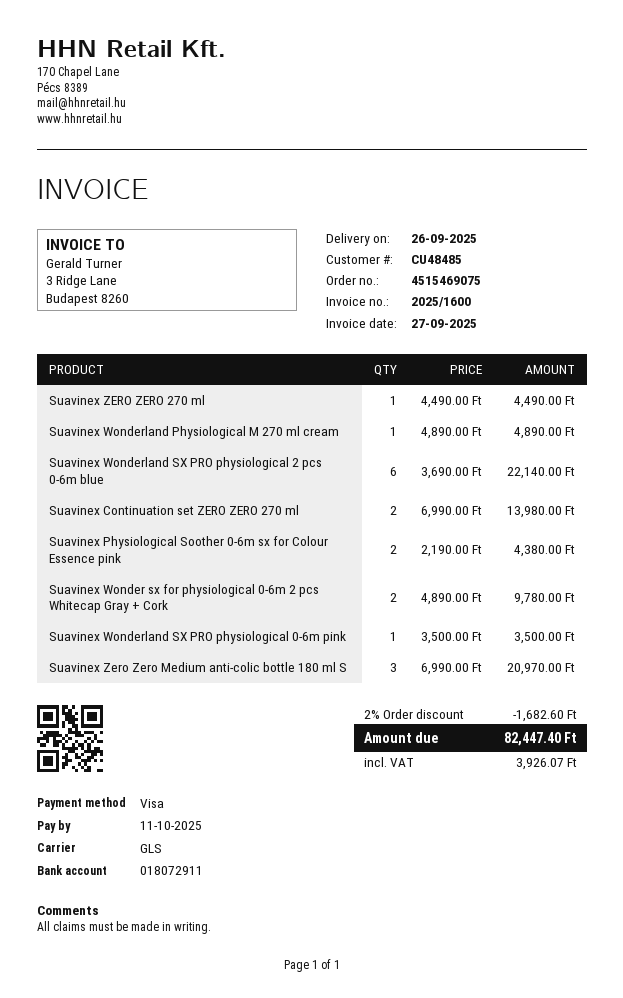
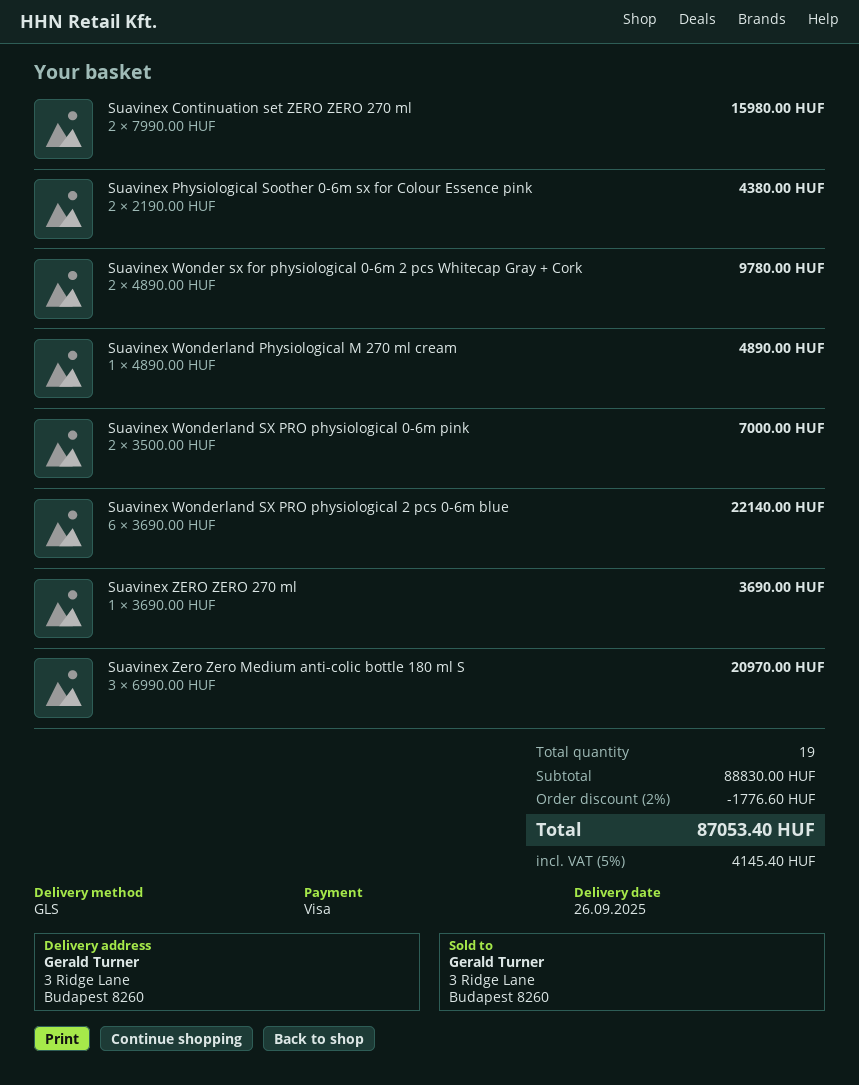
Suavinex ZERO ZERO 270 ml: 1 x 4490.00 = 4490.00 -> 1 x 3690.00 = 3690.00
Suavinex Continuation set ZERO ZERO 270 ml: 2 x 6990.00 = 13980.00 -> 2 x 7990.00 = 15980.00
Suavinex Wonderland SX PRO physiological 0-6m pink: 1 x 3500.00 = 3500.00 -> 2 x 3500.00 = 7000.00
discount: 2% = 1682.60 -> 2% = 1776.60
tax: 3926.07 -> 4145.40
total: 82447.40 -> 87053.40

